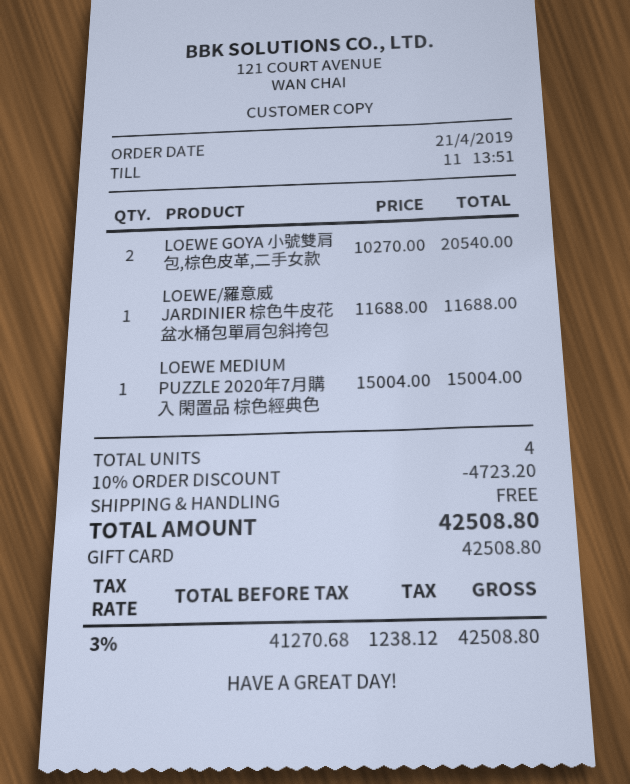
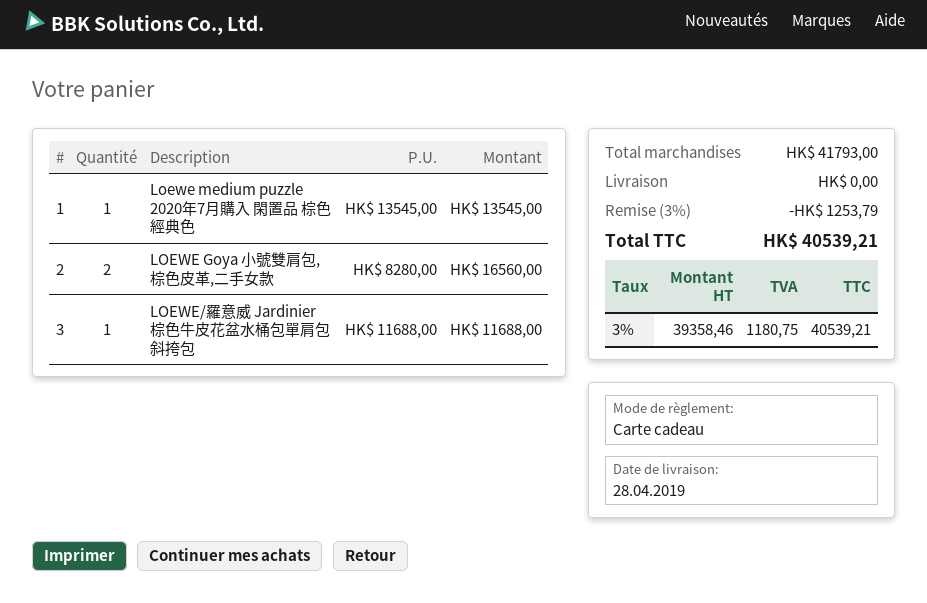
LOEWE GOYA 小號雙肩包,棕色皮革,二手女款: 2 x 10270.00 = 20540.00 -> 2 x 8280.00 = 16560.00
LOEWE MEDIUM PUZZLE 2020年7月購入 閑置品 棕色經典色: 1 x 15004.00 = 15004.00 -> 1 x 13545.00 = 13545.00
discount: 10% = 4723.20 -> 3% = 1253.79
net: 41270.68 -> 39358.46
tax: 3% = 1238.12 -> 3% = 1180.75
total: 42508.80 -> 40539.21

